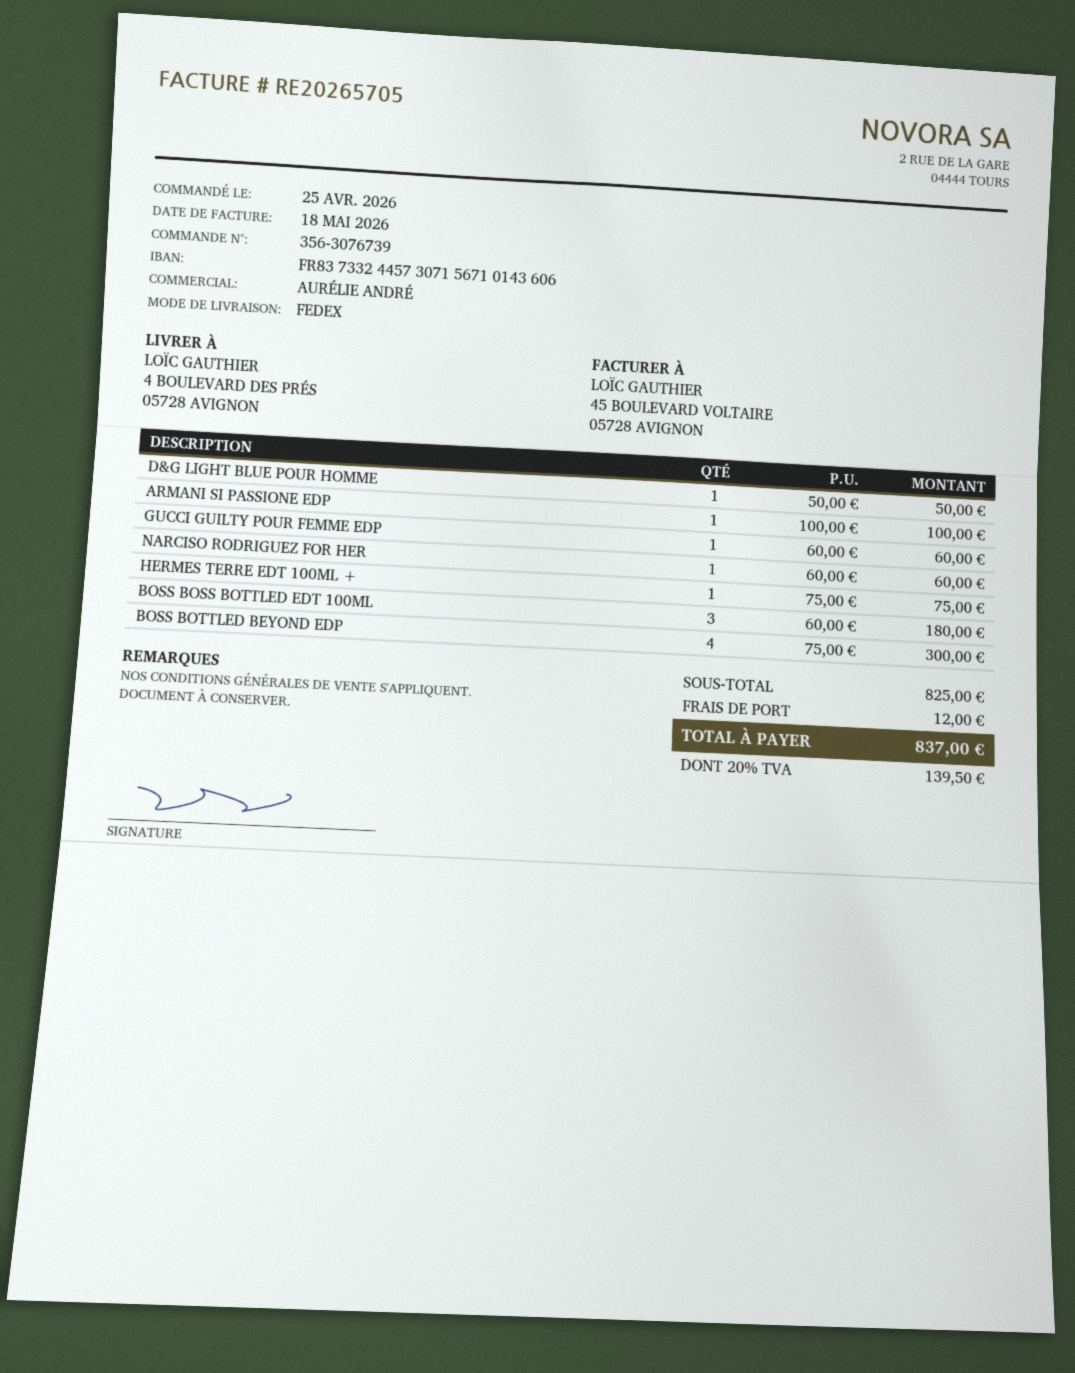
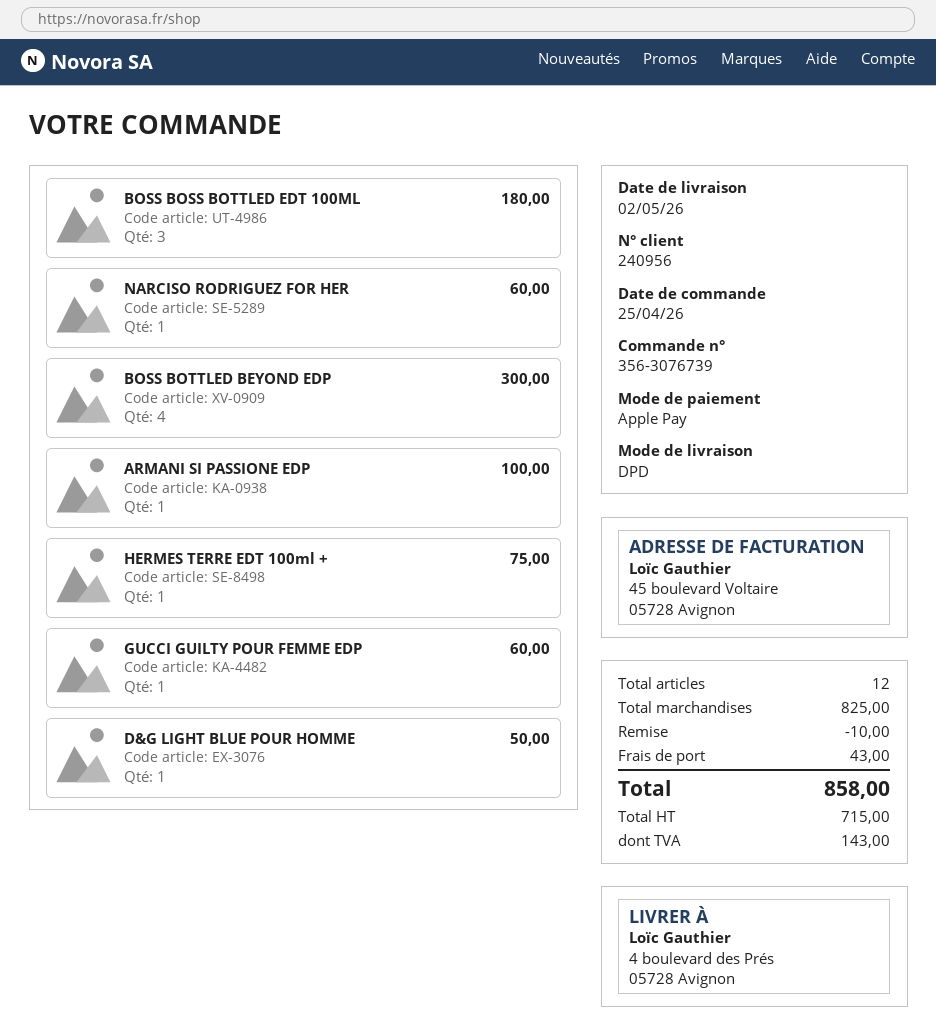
shipping method: FedEx -> DPD
discount: none -> 10.00
shipping: 12.00 -> 43.00
tax: 139.50 -> 143.00
total: 837.00 -> 858.00

